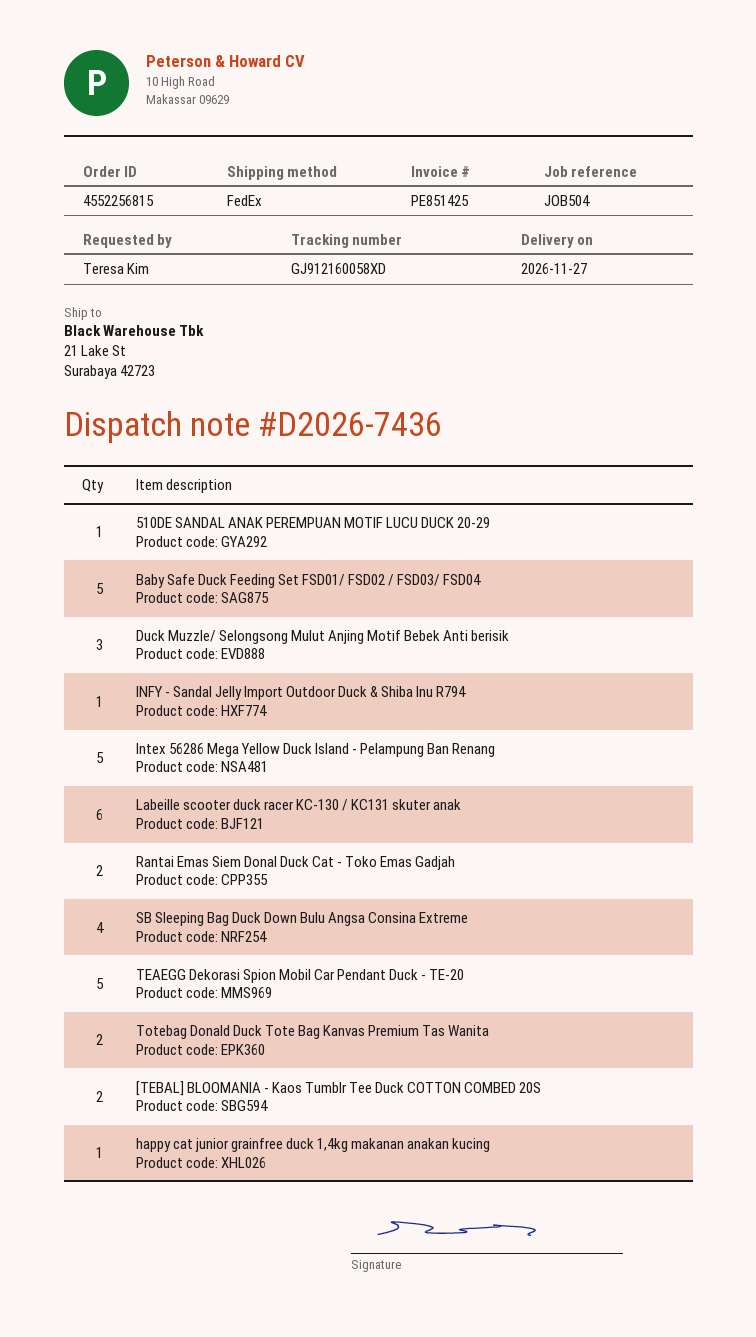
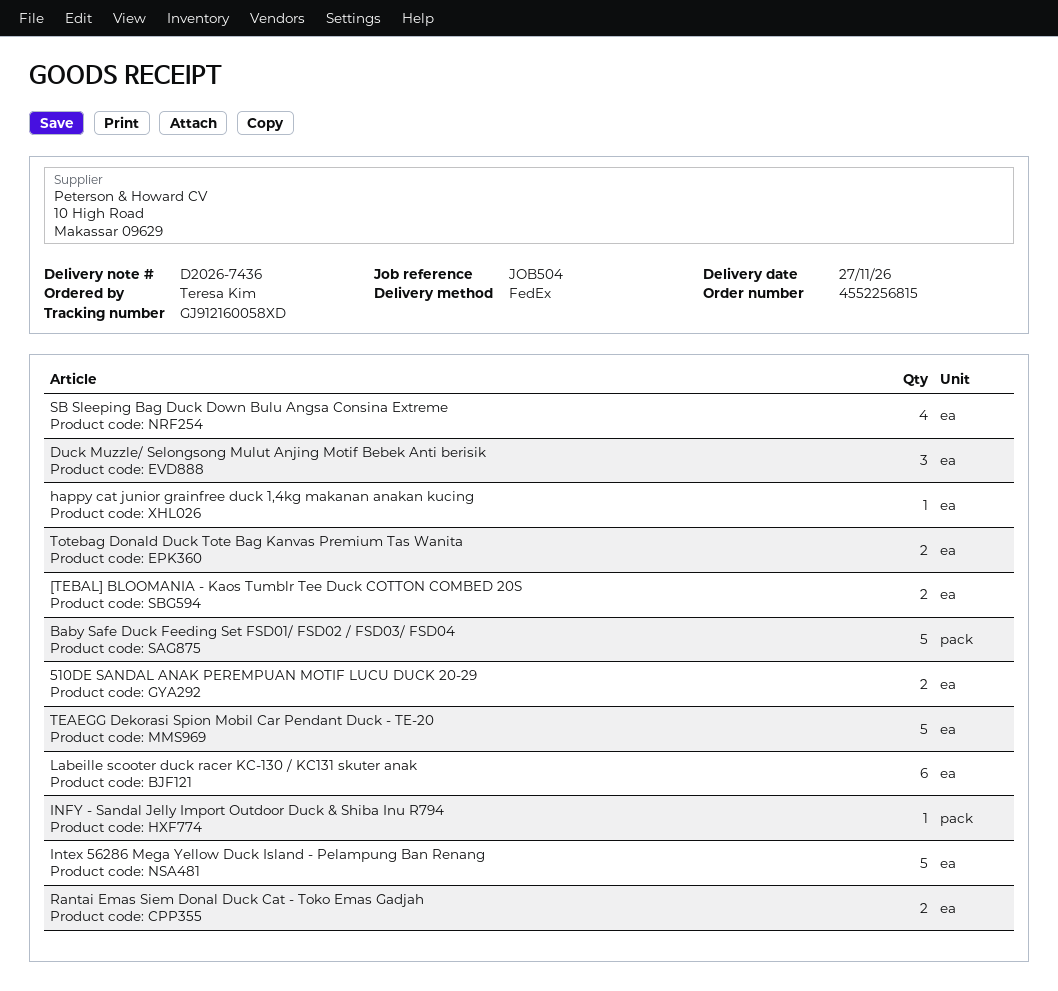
510DE SANDAL ANAK PEREMPUAN MOTIF LUCU DUCK 20-29: 1 -> 2

